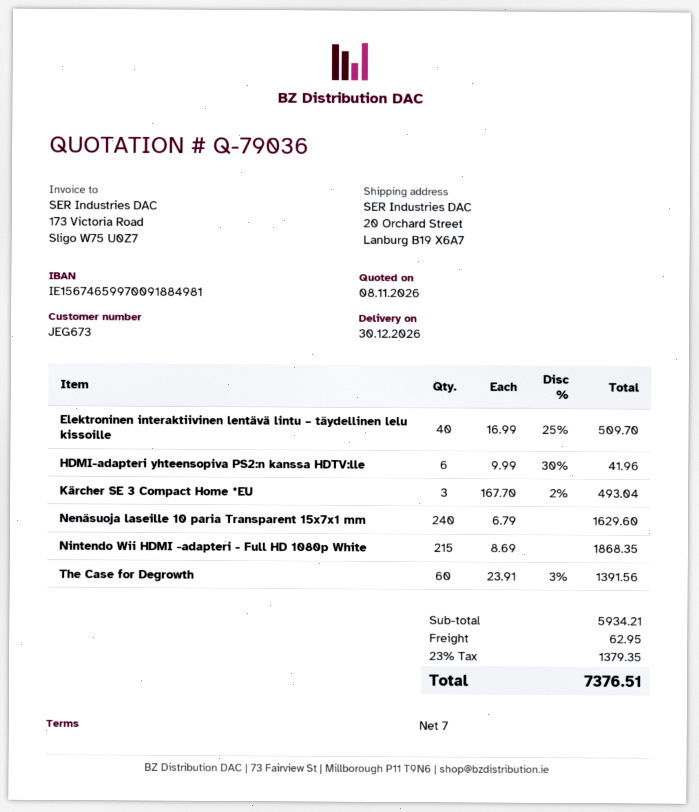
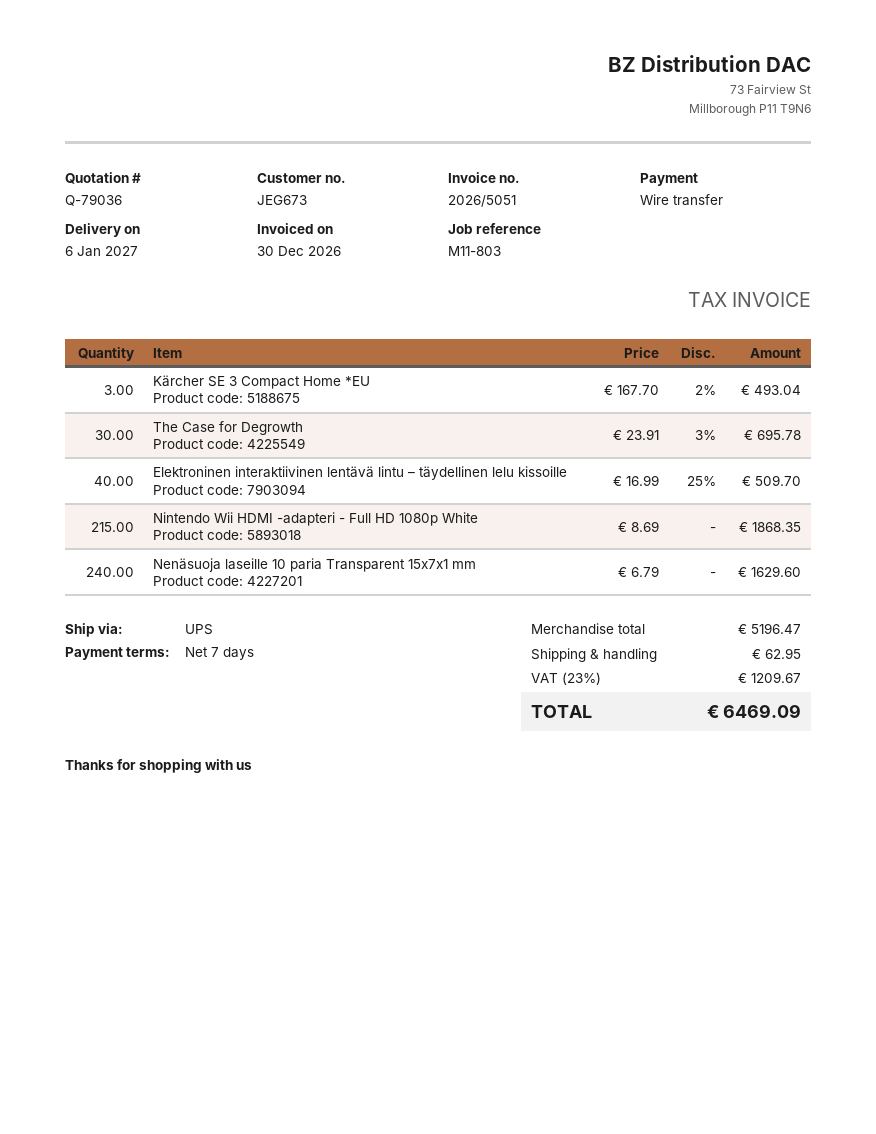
delivery date: 2026-12-30 -> 2027-01-06
HDMI-adapteri yhteensopiva PS2:n kanssa HDTV:lle: 6 x 9.99 - 30% = 41.96 -> none
The Case for Degrowth: 60 x 23.91 - 3% = 1391.56 -> 30 x 23.91 - 3% = 695.78
subtotal: 5934.21 -> 5196.47
tax: 23% = 1379.35 -> 23% = 1209.67
total: 7376.51 -> 6469.09

